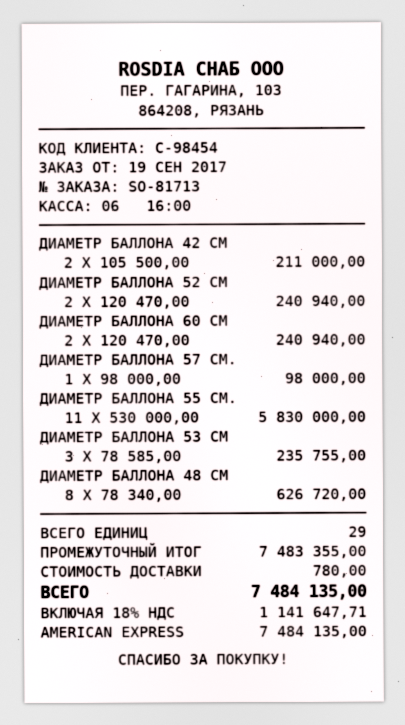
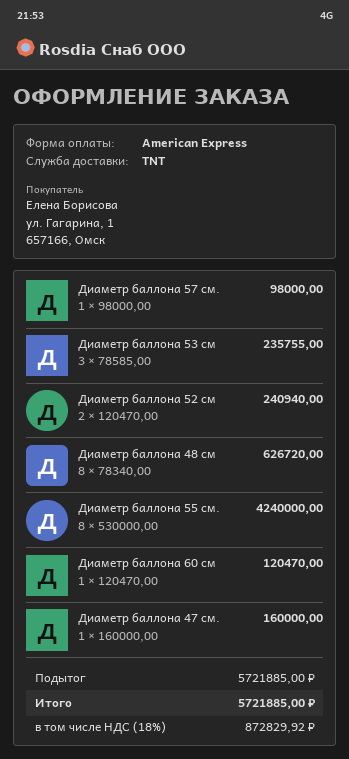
ДИАМЕТР БАЛЛОНА 42 СМ: 2 x 105500.00 = 211000.00 -> none
ДИАМЕТР БАЛЛОНА 60 СМ: 2 x 120470.00 = 240940.00 -> 1 x 120470.00 = 120470.00
ДИАМЕТР БАЛЛОНА 55 СМ.: 11 x 530000.00 = 5830000.00 -> 8 x 530000.00 = 4240000.00
Диаметр баллона 47 см.: none -> 1 x 160000.00 = 160000.00
subtotal: 7483355.00 -> 5721885.00
shipping: 780.00 -> none
tax: 18% = 1141647.71 -> 18% = 872829.92
total: 7484135.00 -> 5721885.00

